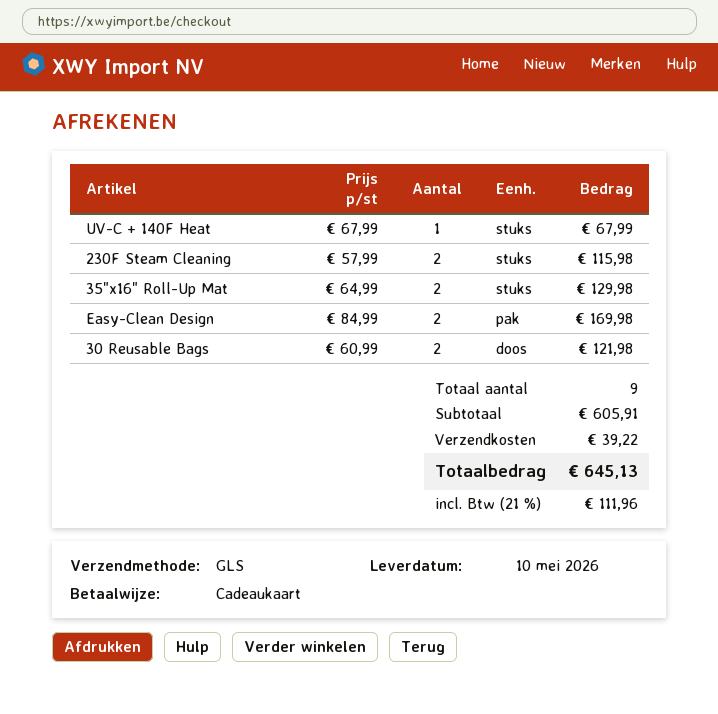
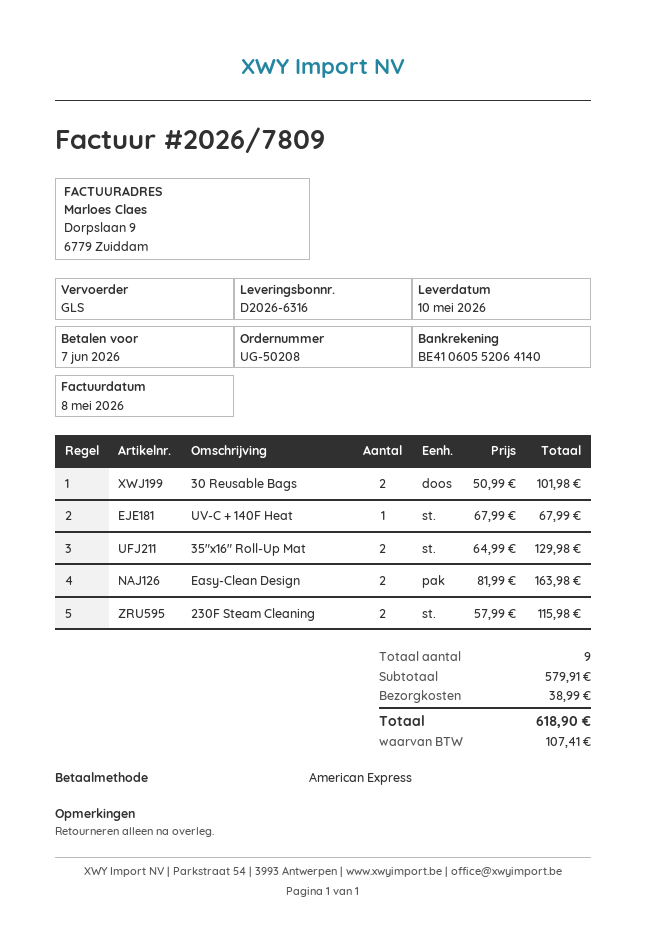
payment method: gift card -> American Express
Easy-Clean Design: 2 x 84.99 = 169.98 -> 2 x 81.99 = 163.98
30 Reusable Bags: 2 x 60.99 = 121.98 -> 2 x 50.99 = 101.98
subtotal: 605.91 -> 579.91
shipping: 39.22 -> 38.99
tax: 111.96 -> 107.41
total: 645.13 -> 618.90

